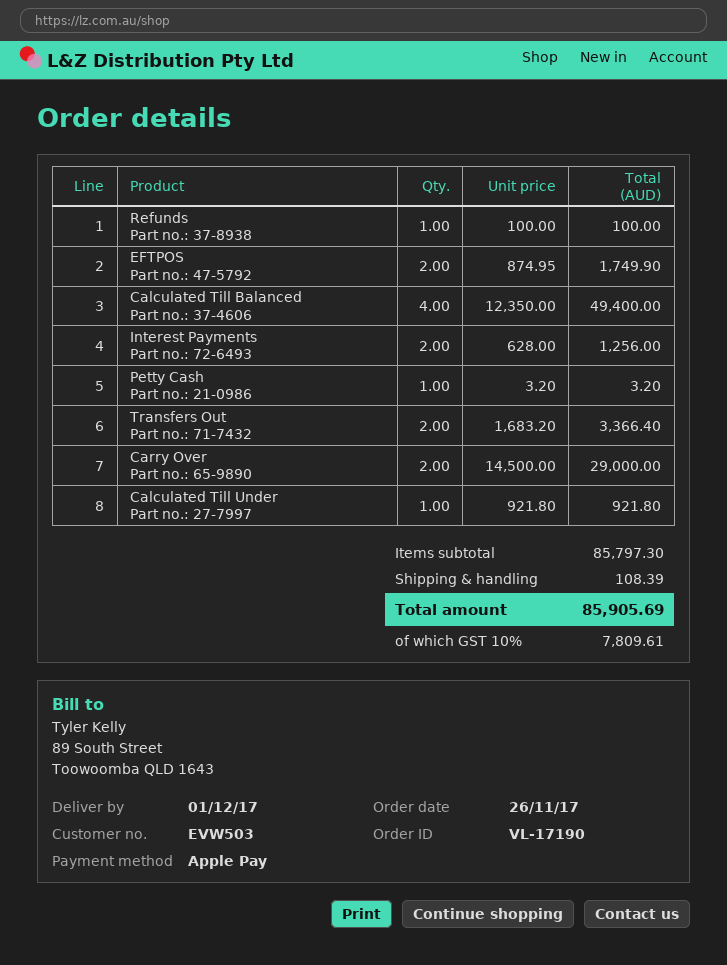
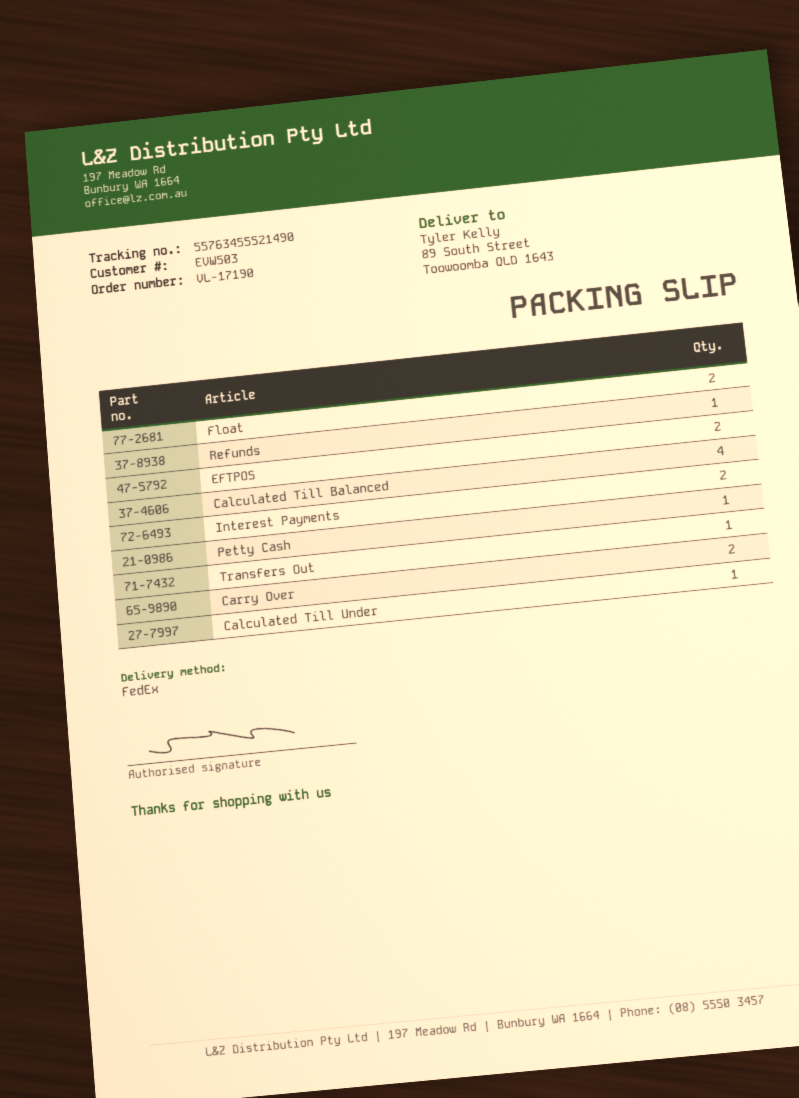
Transfers Out: 2 -> 1
Float: none -> 2

